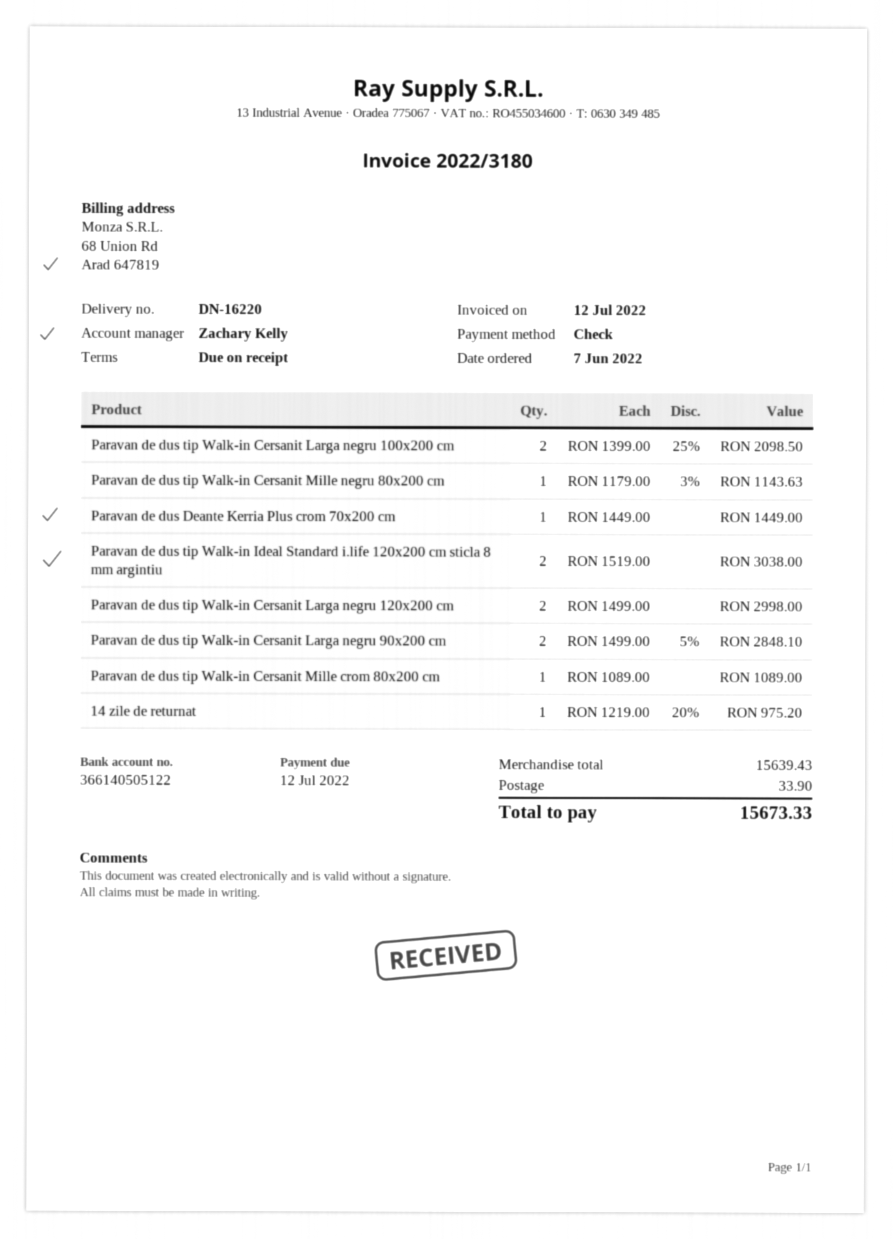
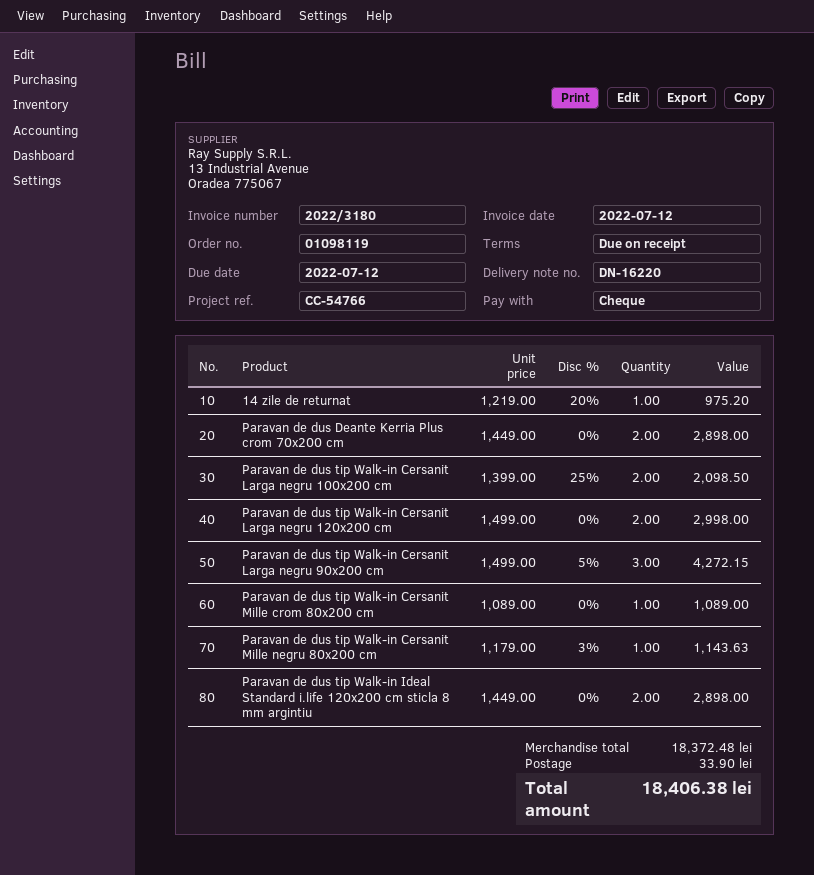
Paravan de dus Deante Kerria Plus crom 70x200 cm: 1 x 1449.00 = 1449.00 -> 2 x 1449.00 = 2898.00
Paravan de dus tip Walk-in Ideal Standard i.life 120x200 cm sticla 8 mm argintiu: 2 x 1519.00 = 3038.00 -> 2 x 1449.00 = 2898.00
Paravan de dus tip Walk-in Cersanit Larga negru 90x200 cm: 2 x 1499.00 - 5% = 2848.10 -> 3 x 1499.00 - 5% = 4272.15
subtotal: 15639.43 -> 18372.48
total: 15673.33 -> 18406.38

